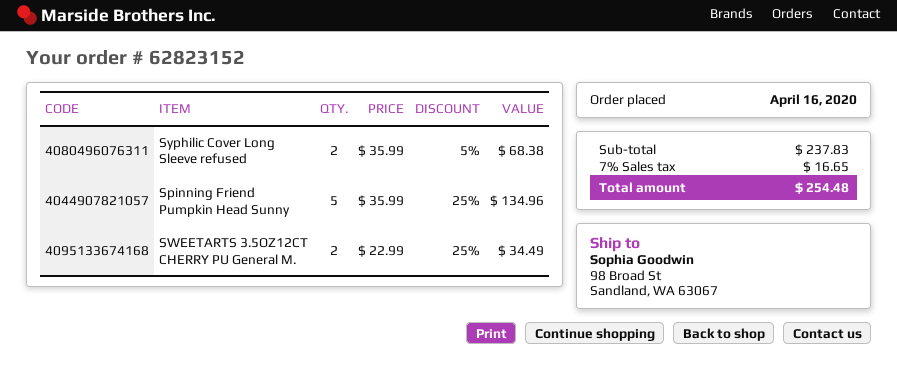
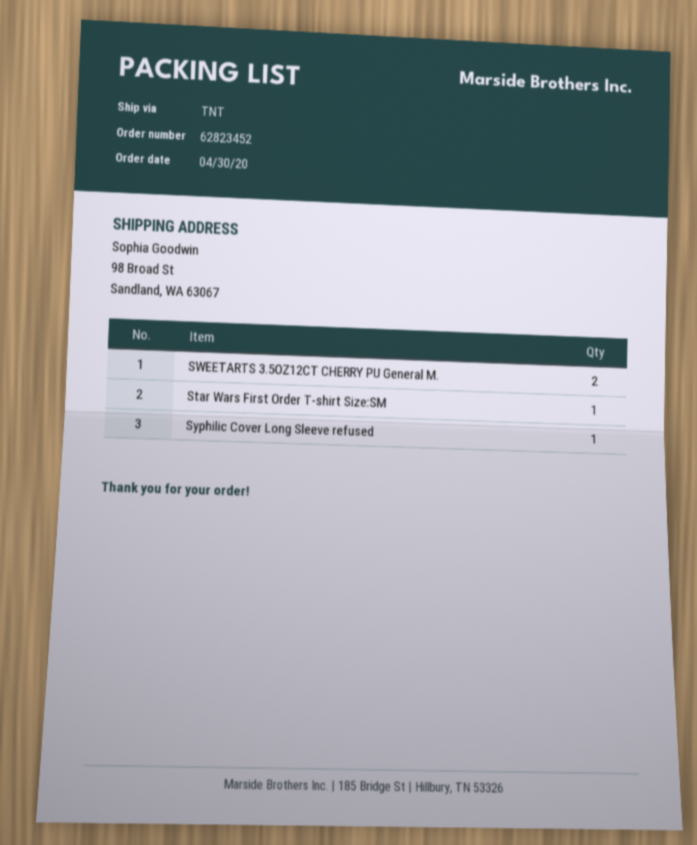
order number: 62823152 -> 62823452
order date: 2020-04-16 -> 2020-04-30
Syphilic Cover Long Sleeve refused: 2 -> 1
Spinning Friend Pumpkin Head Sunny: 5 -> none
Star Wars First Order T-shirt Size:SM: none -> 1

